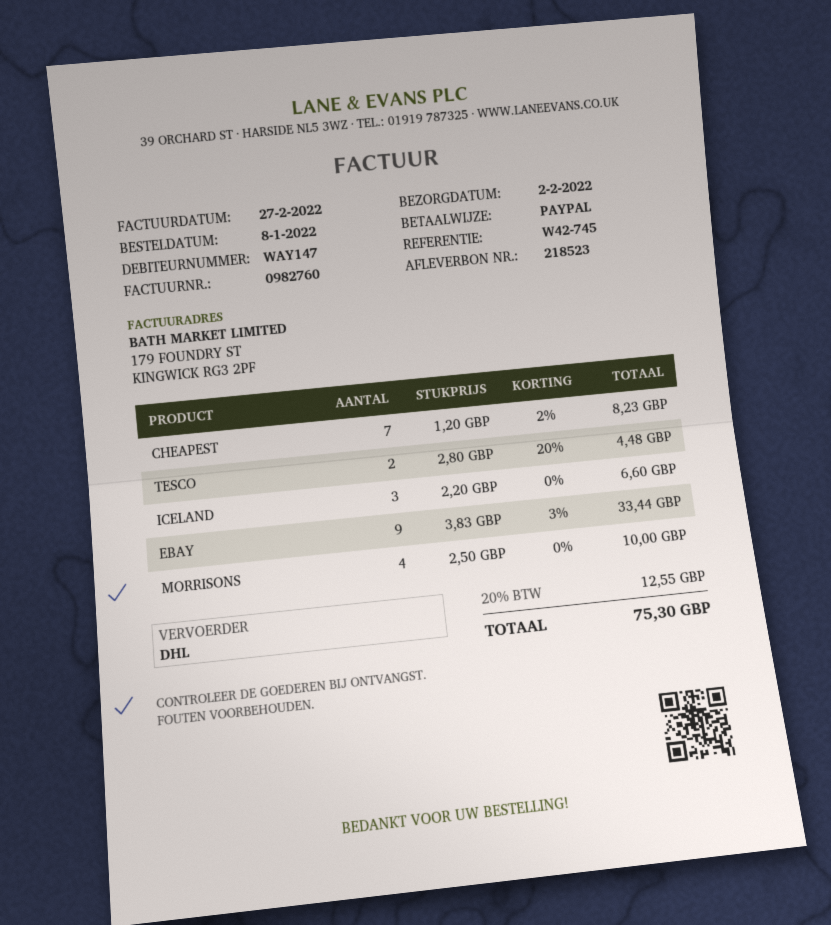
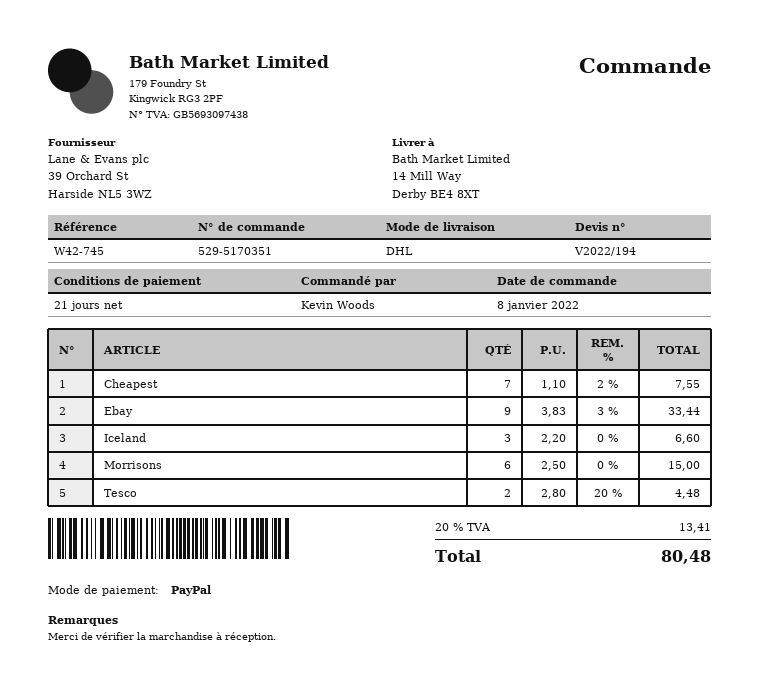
CHEAPEST: 7 x 1.20 - 2% = 8.23 -> 7 x 1.10 - 2% = 7.55
MORRISONS: 4 x 2.50 = 10.00 -> 6 x 2.50 = 15.00
tax: 20% = 12.55 -> 20% = 13.41
total: 75.30 -> 80.48

